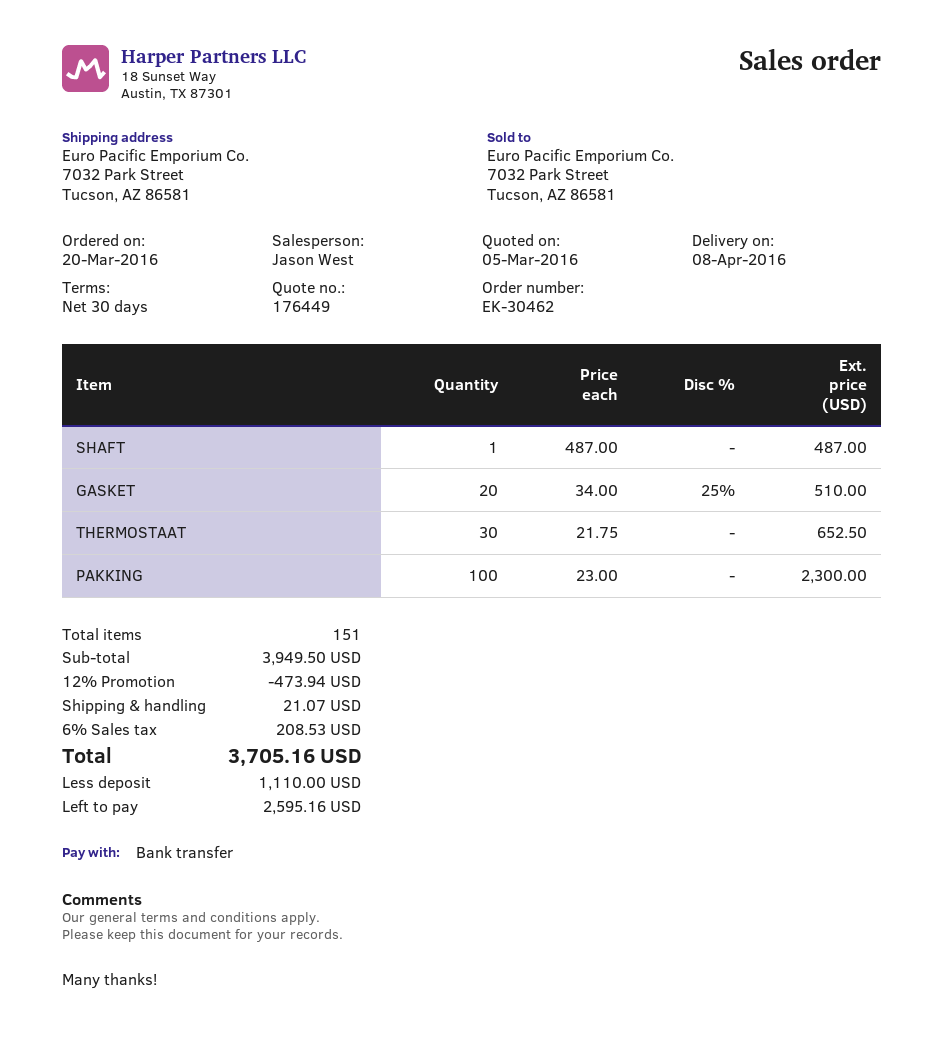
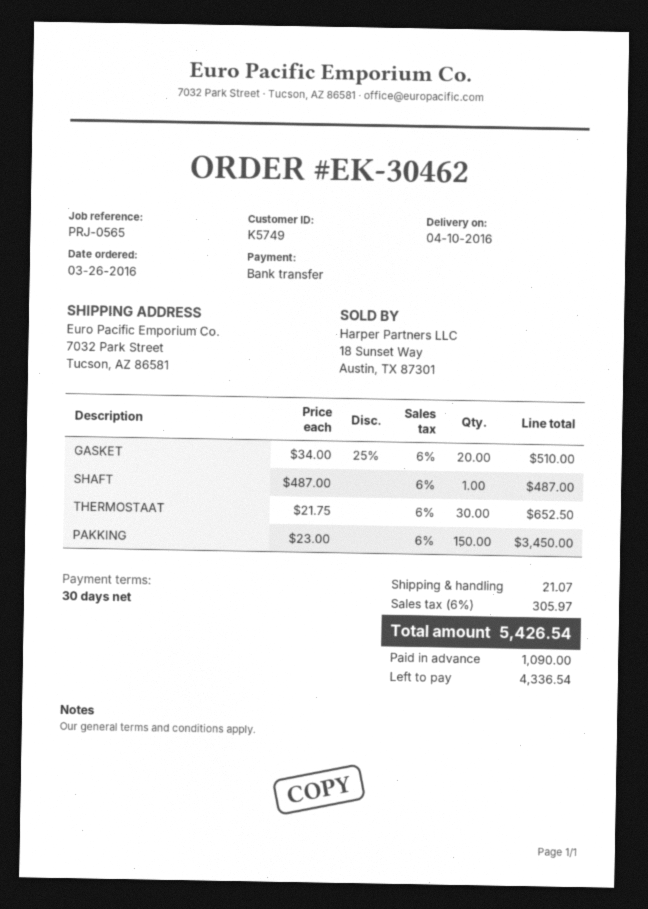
order date: 2016-03-20 -> 2016-03-26
delivery date: 2016-04-08 -> 2016-04-10
PAKKING: 100 x 23.00 = 2300.00 -> 150 x 23.00 = 3450.00
discount: 12% = 473.94 -> none
tax: 6% = 208.53 -> 6% = 305.97
total: 3705.16 -> 5426.54
deposit: 1110.00 -> 1090.00
balance: 2595.16 -> 4336.54

